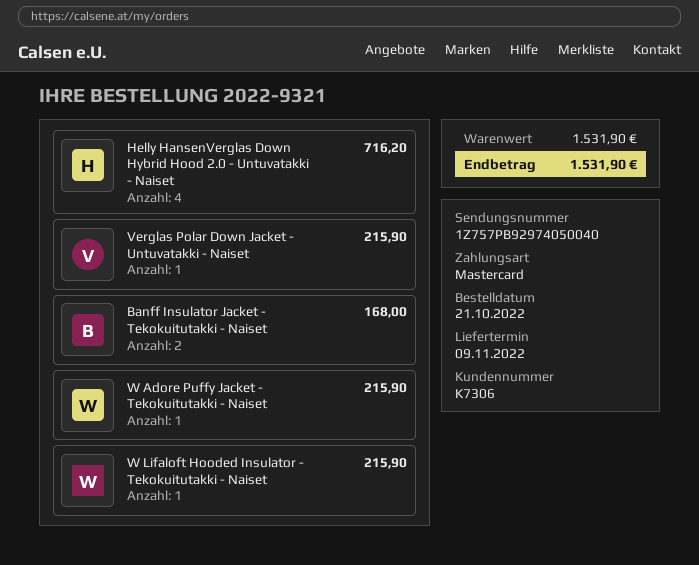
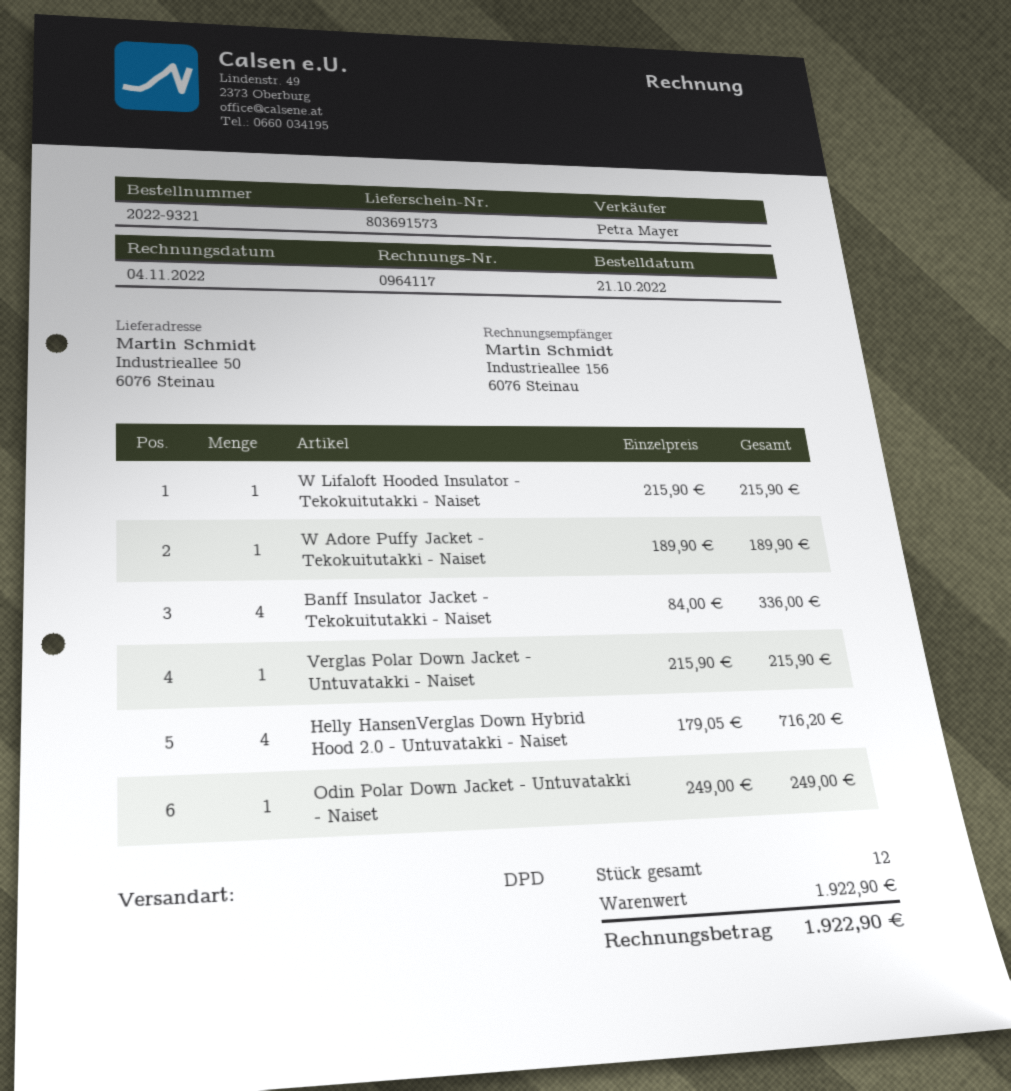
Banff Insulator Jacket - Tekokuitutakki - Naiset: 2 for 168.00 -> 4 for 336.00
W Adore Puffy Jacket - Tekokuitutakki - Naiset: 1 for 215.90 -> 1 for 189.90
Odin Polar Down Jacket - Untuvatakki - Naiset: none -> 1 for 249.00
subtotal: 1531.90 -> 1922.90
total: 1531.90 -> 1922.90

